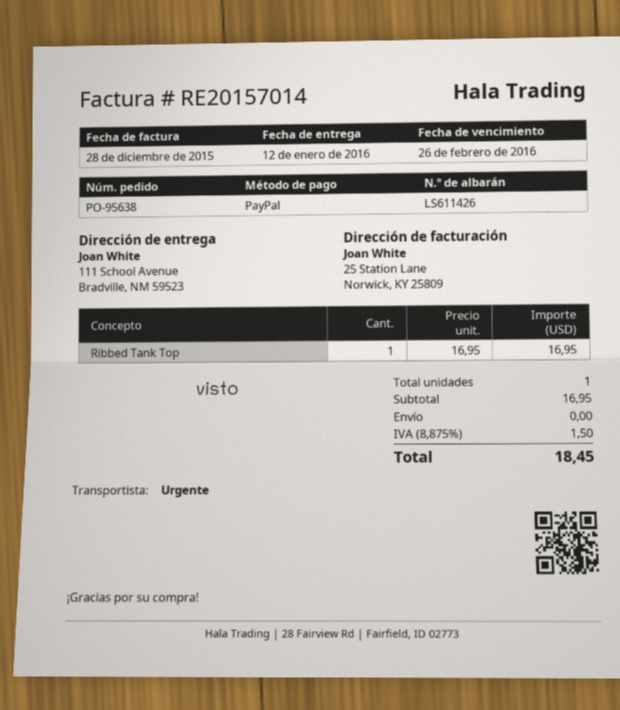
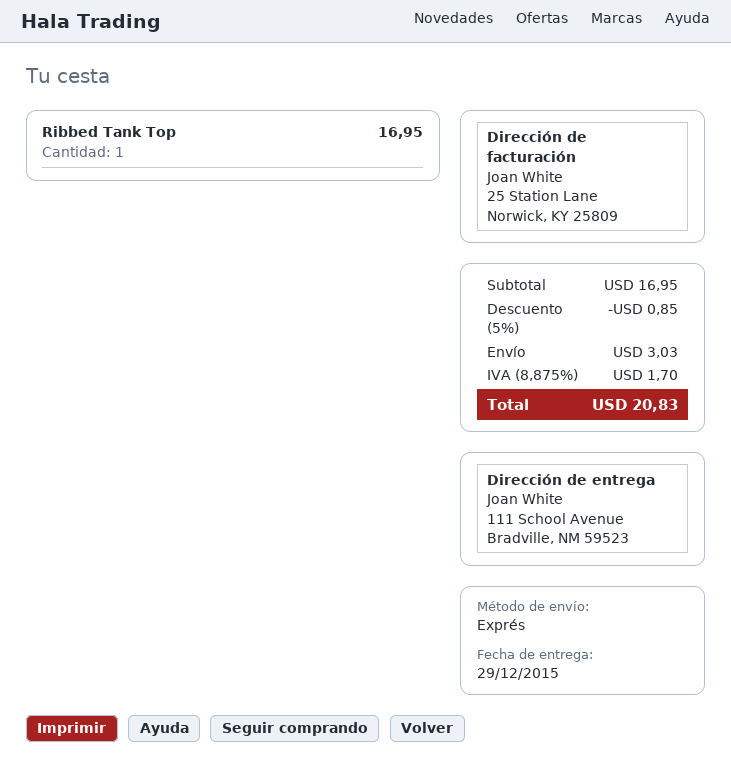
delivery date: 2016-01-12 -> 2015-12-29
discount: none -> 5% = 0.85
shipping: 0.00 -> 3.03
tax: 8.875% = 1.50 -> 8.875% = 1.70
total: 18.45 -> 20.83

